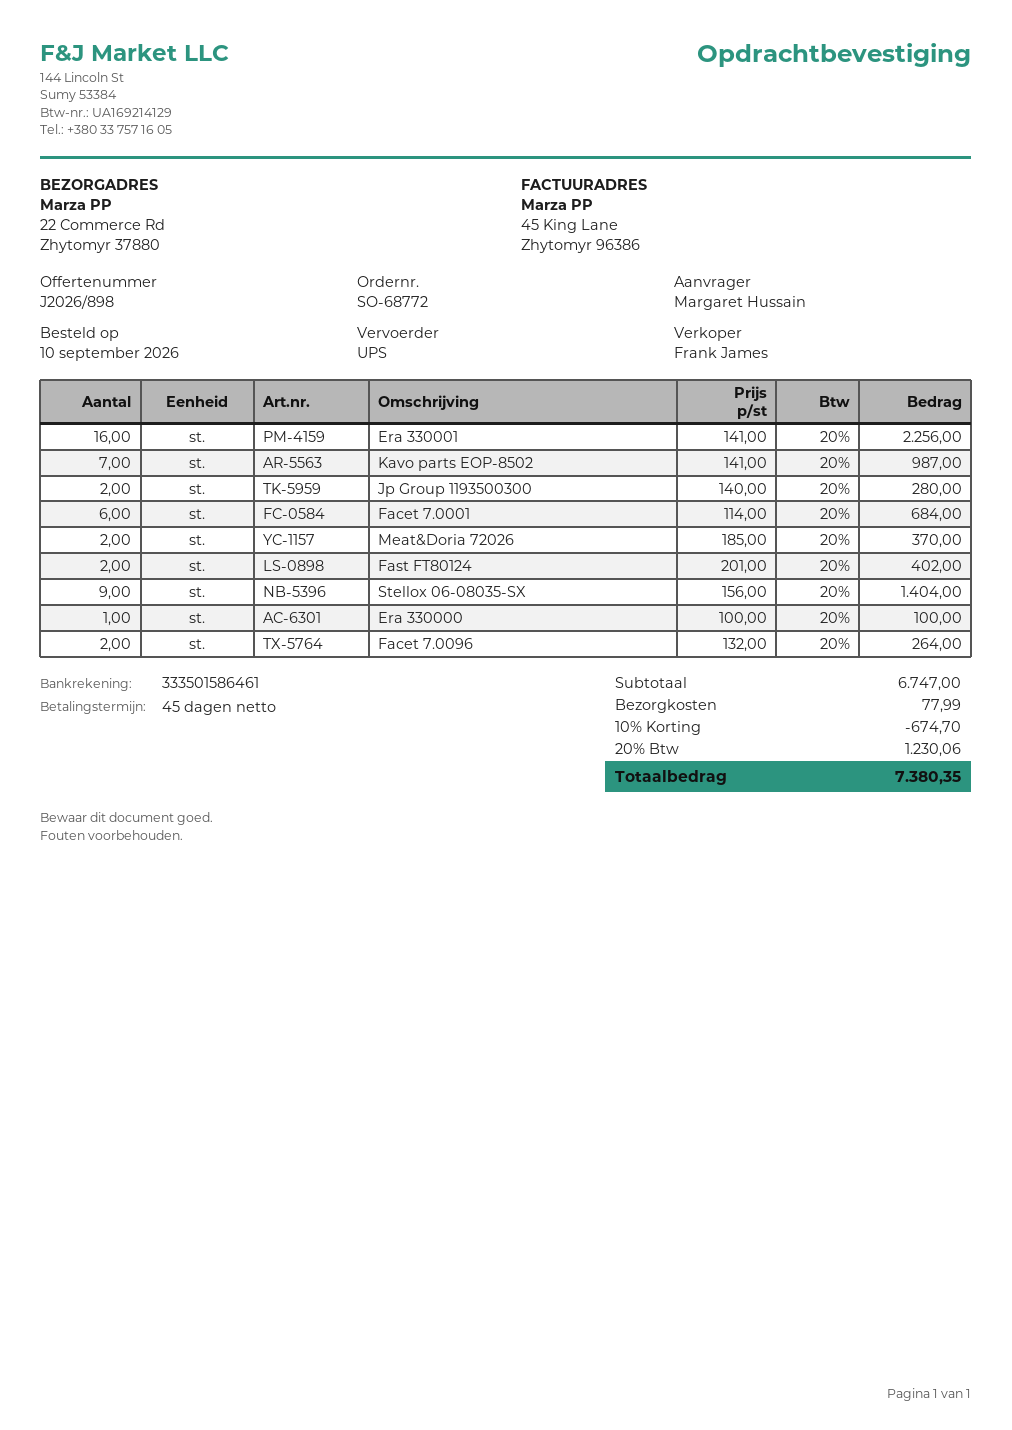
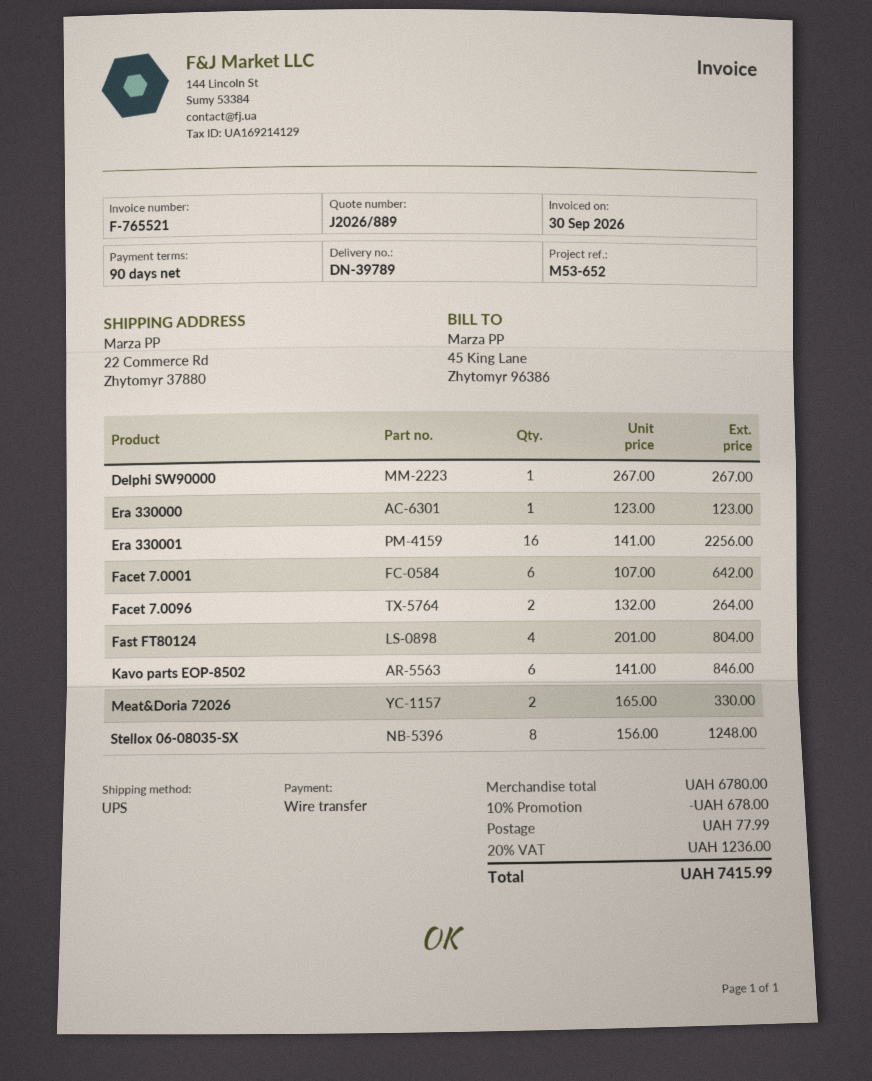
quote number: J2026/898 -> J2026/889
payment terms: 45 days -> 90 days
Kavo parts EOP-8502: 7 x 141.00 = 987.00 -> 6 x 141.00 = 846.00
Jp Group 1193500300: 2 x 140.00 = 280.00 -> none
Facet 7.0001: 6 x 114.00 = 684.00 -> 6 x 107.00 = 642.00
Meat&Doria 72026: 2 x 185.00 = 370.00 -> 2 x 165.00 = 330.00
Fast FT80124: 2 x 201.00 = 402.00 -> 4 x 201.00 = 804.00
Stellox 06-08035-SX: 9 x 156.00 = 1404.00 -> 8 x 156.00 = 1248.00
Era 330000: 1 x 100.00 = 100.00 -> 1 x 123.00 = 123.00
Delphi SW90000: none -> 1 x 267.00 = 267.00
subtotal: 6747.00 -> 6780.00
discount: 10% = 674.70 -> 10% = 678.00
tax: 20% = 1230.06 -> 20% = 1236.00
total: 7380.35 -> 7415.99

